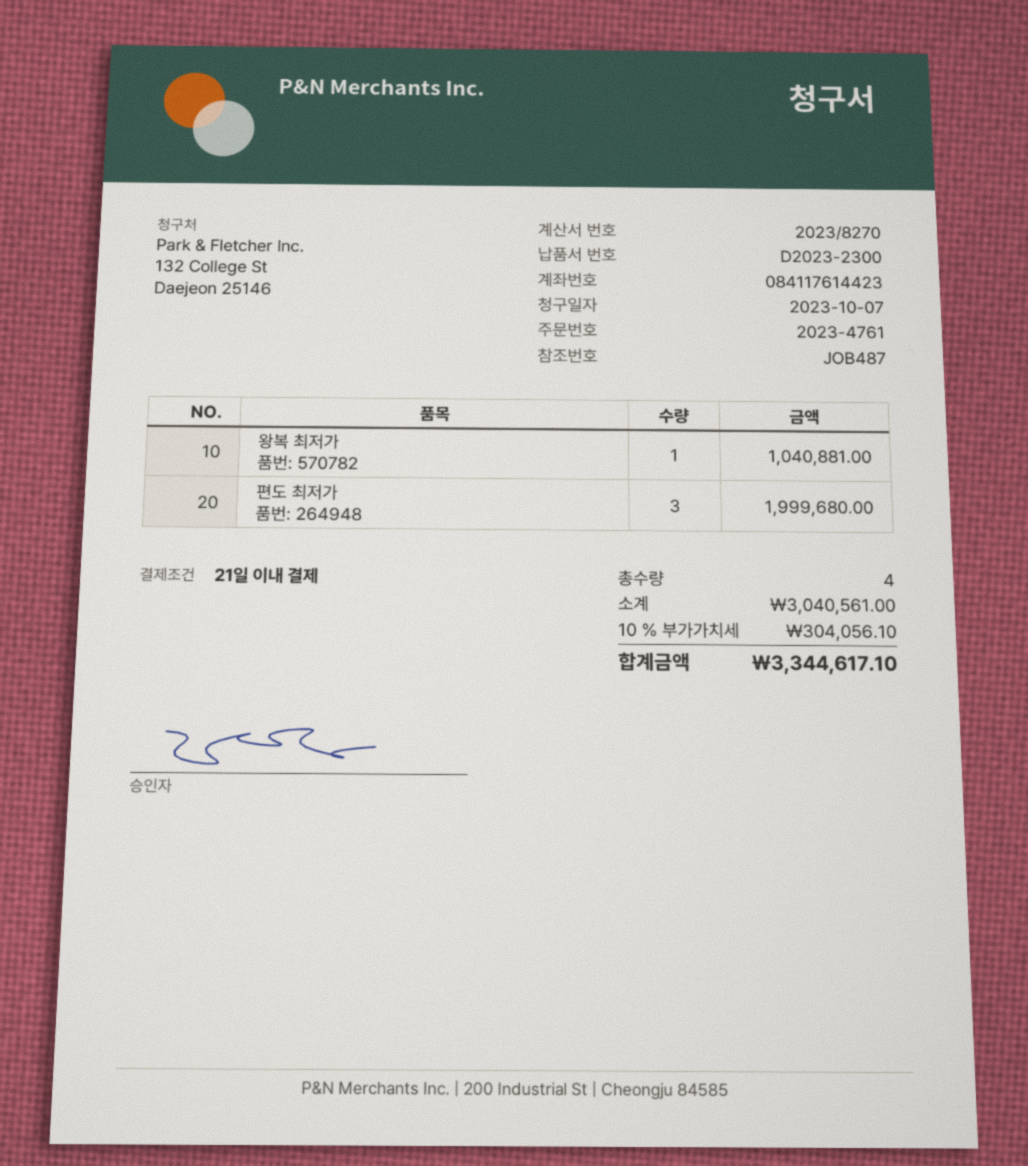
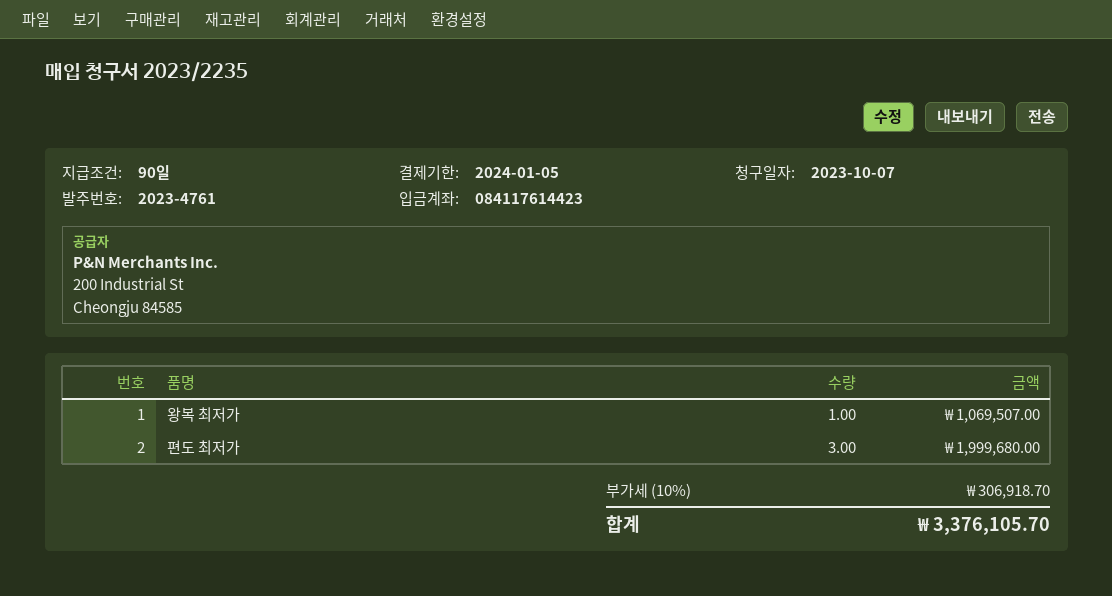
invoice number: 2023/8270 -> 2023/2235
payment terms: 21 days -> 90 days
왕복 최저가: 1 for 1040881.00 -> 1 for 1069507.00
tax: 10% = 304056.10 -> 10% = 306918.70
total: 3344617.10 -> 3376105.70

